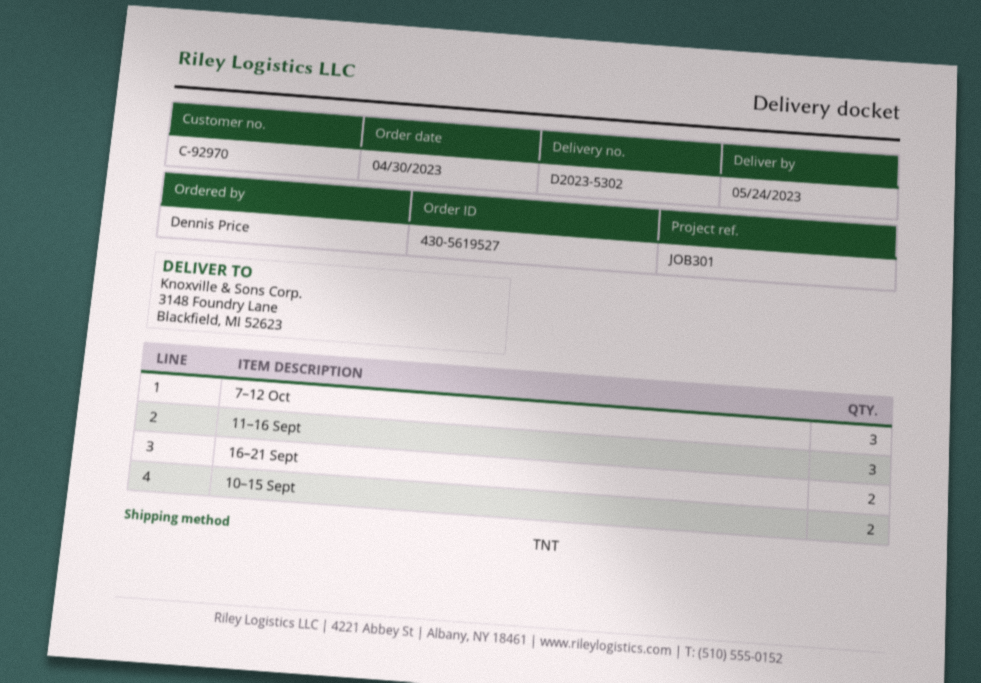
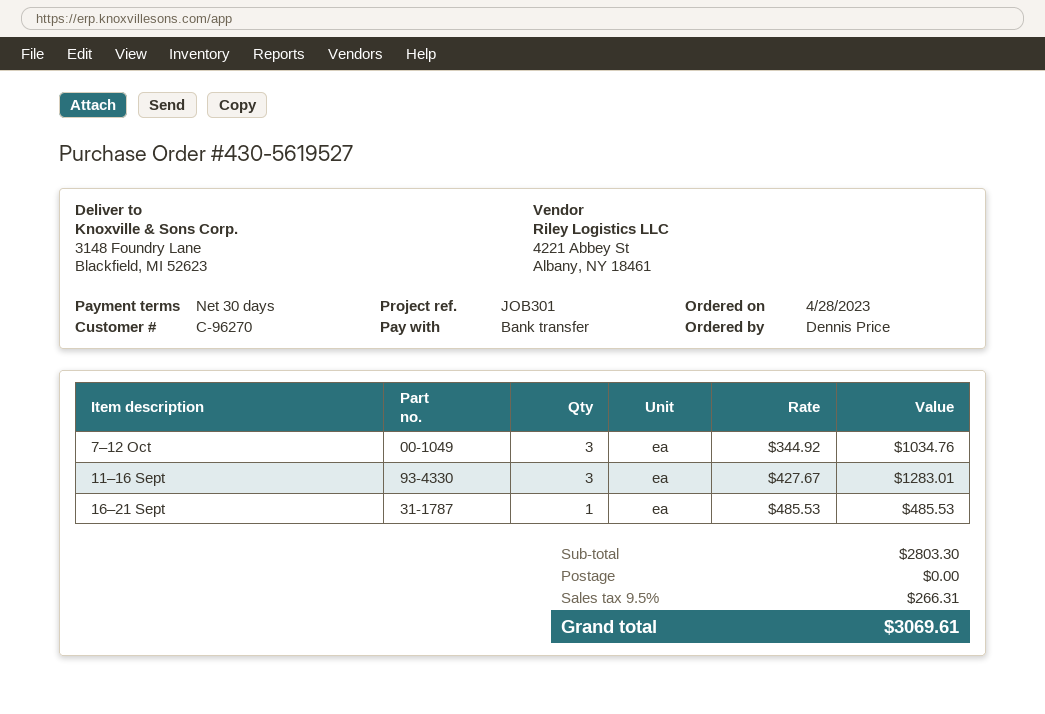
order date: 2023-04-30 -> 2023-04-28
customer number: C-92970 -> C-96270
16–21 Sept: 2 -> 1
10–15 Sept: 2 -> none

